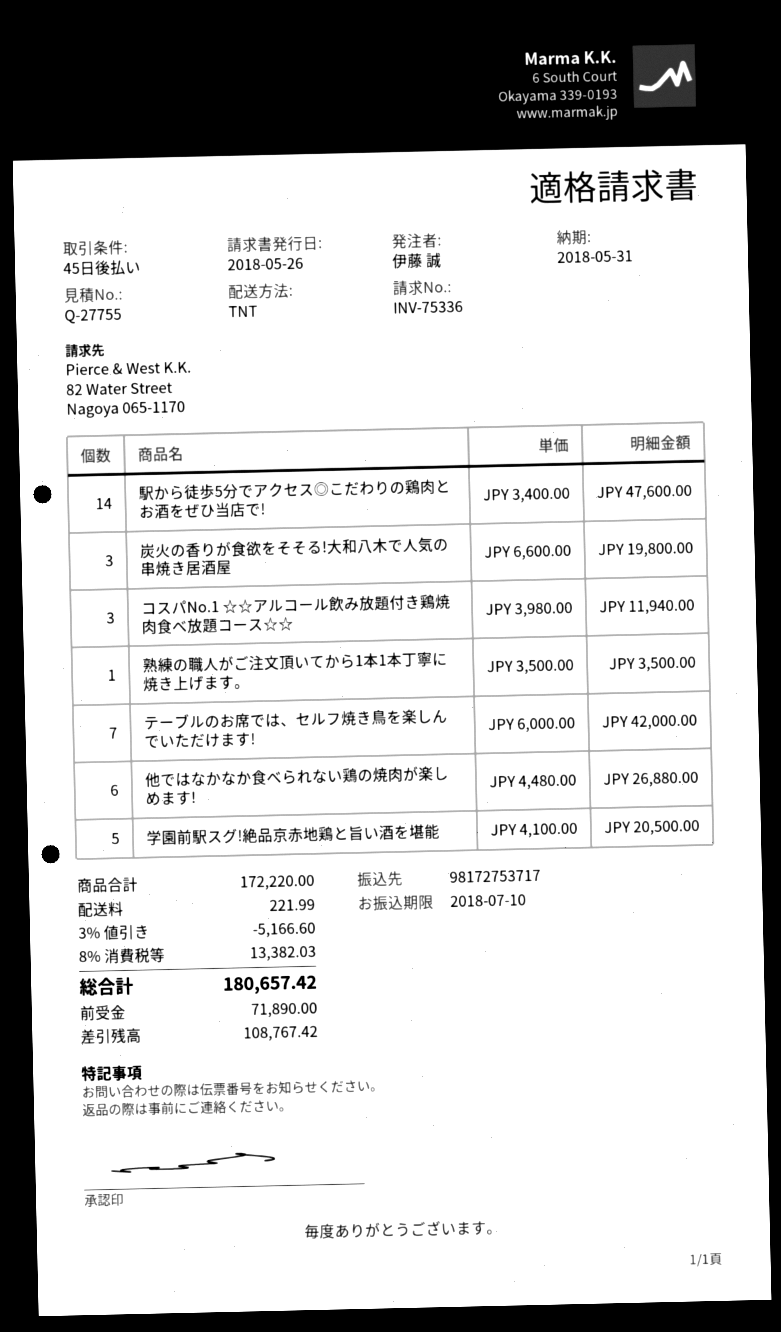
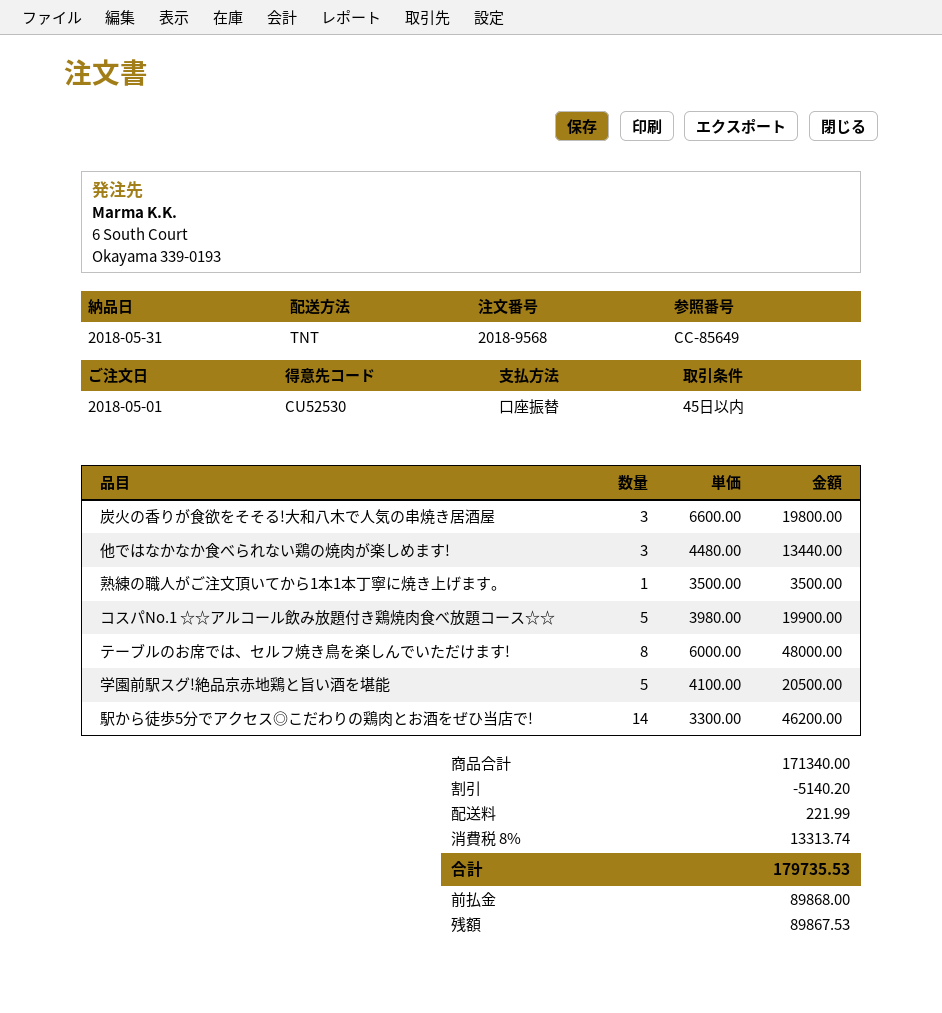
駅から徒歩5分でアクセス◎こだわりの鶏肉とお酒をぜひ当店で!: 14 x 3400.00 = 47600.00 -> 14 x 3300.00 = 46200.00
コスパNo.1 ☆☆アルコール飲み放題付き鶏焼肉食べ放題コース☆☆: 3 x 3980.00 = 11940.00 -> 5 x 3980.00 = 19900.00
テーブルのお席では、セルフ焼き鳥を楽しんでいただけます!: 7 x 6000.00 = 42000.00 -> 8 x 6000.00 = 48000.00
他ではなかなか食べられない鶏の焼肉が楽しめます!: 6 x 4480.00 = 26880.00 -> 3 x 4480.00 = 13440.00
subtotal: 172220.00 -> 171340.00
discount: 5166.60 -> 5140.20
tax: 8% = 13382.03 -> 8% = 13313.74
total: 180657.42 -> 179735.53
deposit: 71890.00 -> 89868.00
balance: 108767.42 -> 89867.53

